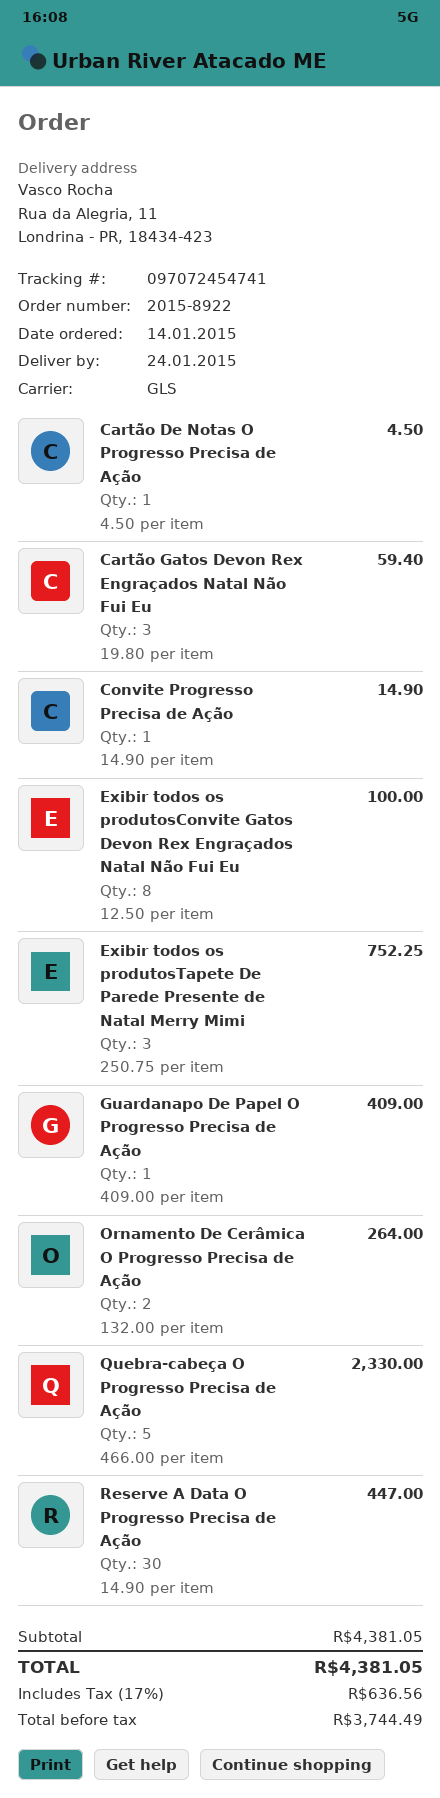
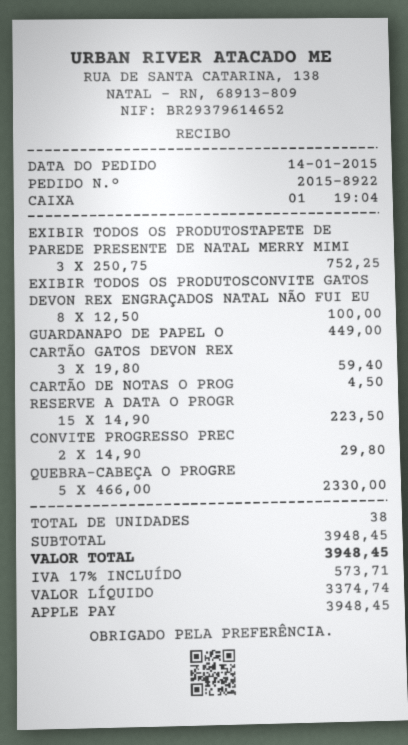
Convite Progresso Precisa de Ação: 1 x 14.90 = 14.90 -> 2 x 14.90 = 29.80
Guardanapo De Papel O Progresso Precisa de Ação: 1 x 409.00 = 409.00 -> 1 x 449.00 = 449.00
Ornamento De Cerâmica O Progresso Precisa de Ação: 2 x 132.00 = 264.00 -> none
Reserve A Data O Progresso Precisa de Ação: 30 x 14.90 = 447.00 -> 15 x 14.90 = 223.50
subtotal: 4381.05 -> 3948.45
net: 3744.49 -> 3374.74
tax: 17% = 636.56 -> 17% = 573.71
total: 4381.05 -> 3948.45

